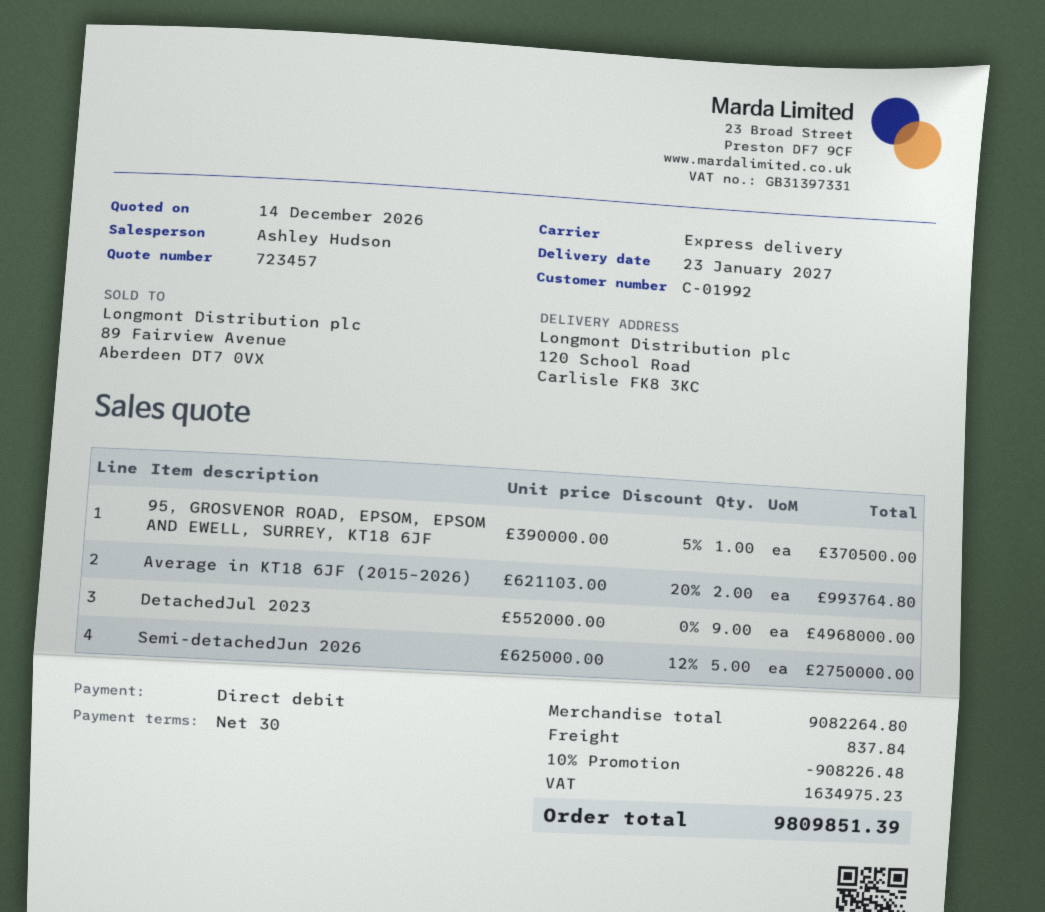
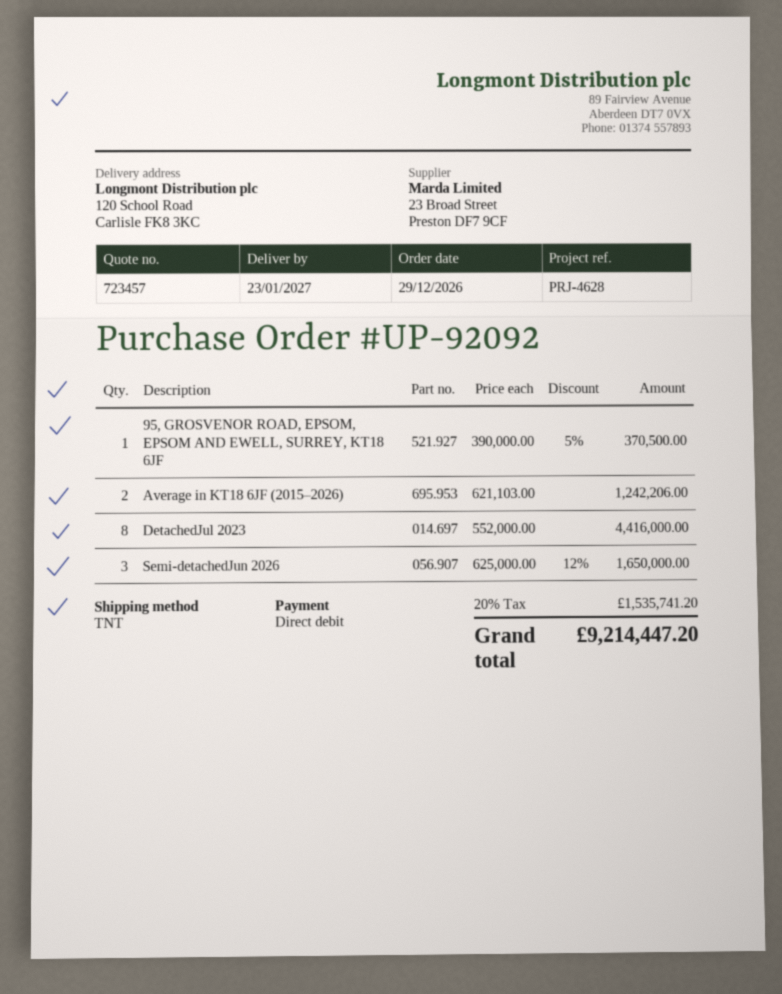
shipping method: express -> TNT
Average in KT18 6JF (2015–2026): 2 x 621103.00 - 20% = 993764.80 -> 2 x 621103.00 = 1242206.00
DetachedJul 2023: 9 x 552000.00 = 4968000.00 -> 8 x 552000.00 = 4416000.00
Semi-detachedJun 2026: 5 x 625000.00 - 12% = 2750000.00 -> 3 x 625000.00 - 12% = 1650000.00
discount: 10% = 908226.48 -> none
shipping: 837.84 -> none
tax: 1634975.23 -> 1535741.20
total: 9809851.39 -> 9214447.20

